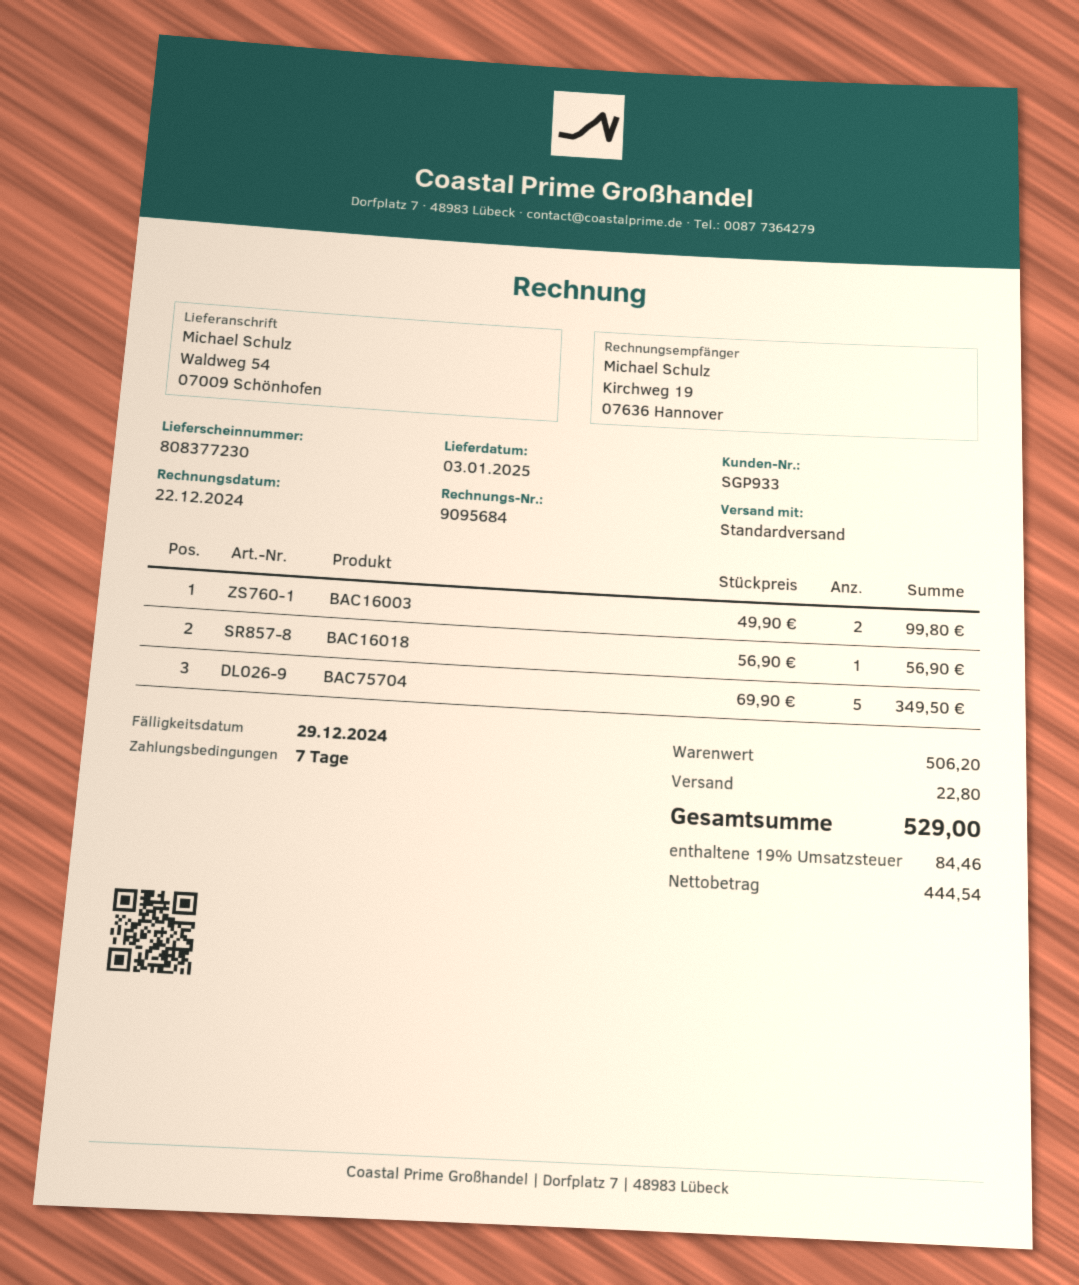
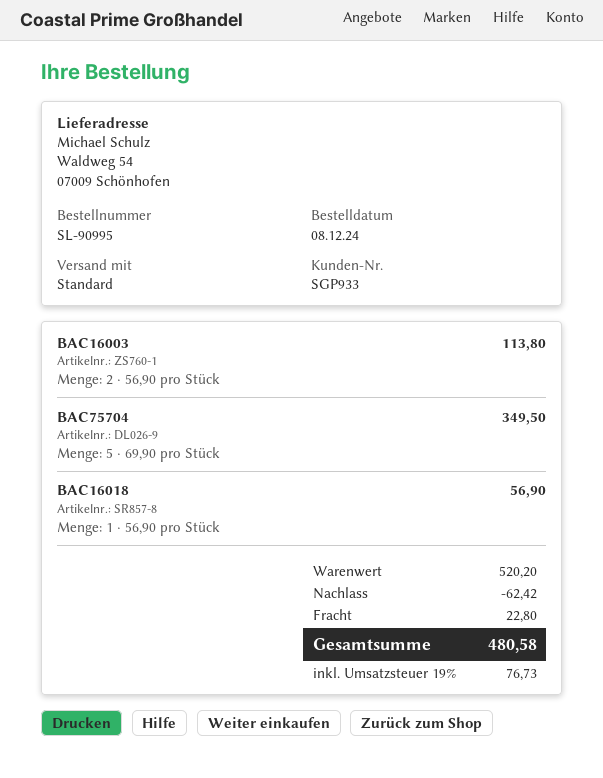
BAC16003: 2 x 49.90 = 99.80 -> 2 x 56.90 = 113.80
subtotal: 506.20 -> 520.20
discount: none -> 62.42
tax: 19% = 84.46 -> 19% = 76.73
total: 529.00 -> 480.58

